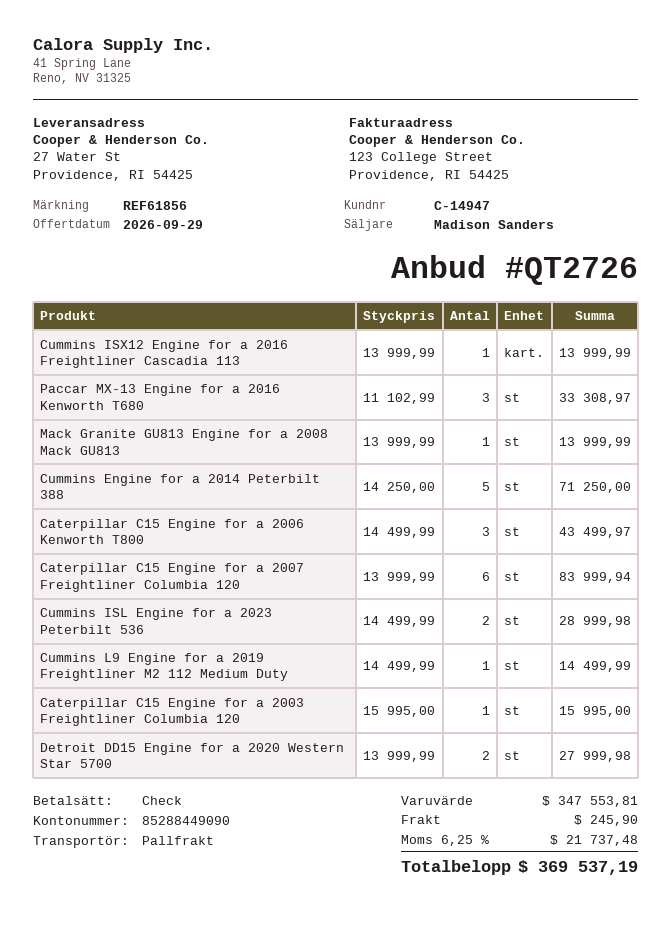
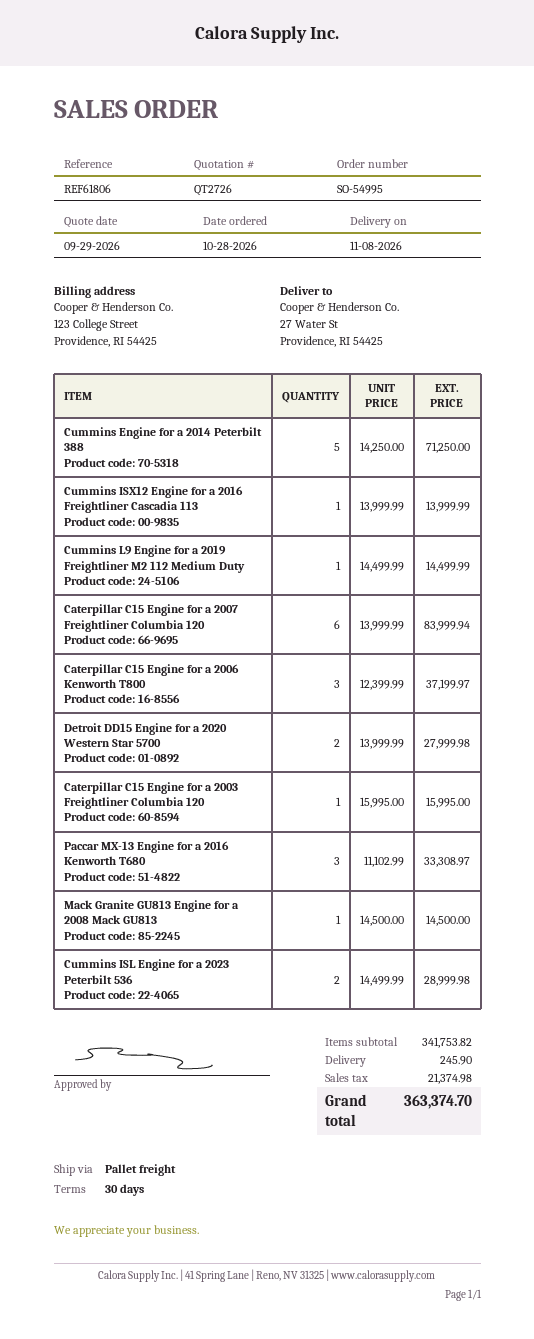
reference: REF61856 -> REF61806
Mack Granite GU813 Engine for a 2008 Mack GU813: 1 x 13999.99 = 13999.99 -> 1 x 14500.00 = 14500.00
Caterpillar C15 Engine for a 2006 Kenworth T800: 3 x 14499.99 = 43499.97 -> 3 x 12399.99 = 37199.97
subtotal: 347553.81 -> 341753.82
tax: 21737.48 -> 21374.98
total: 369537.19 -> 363374.70

